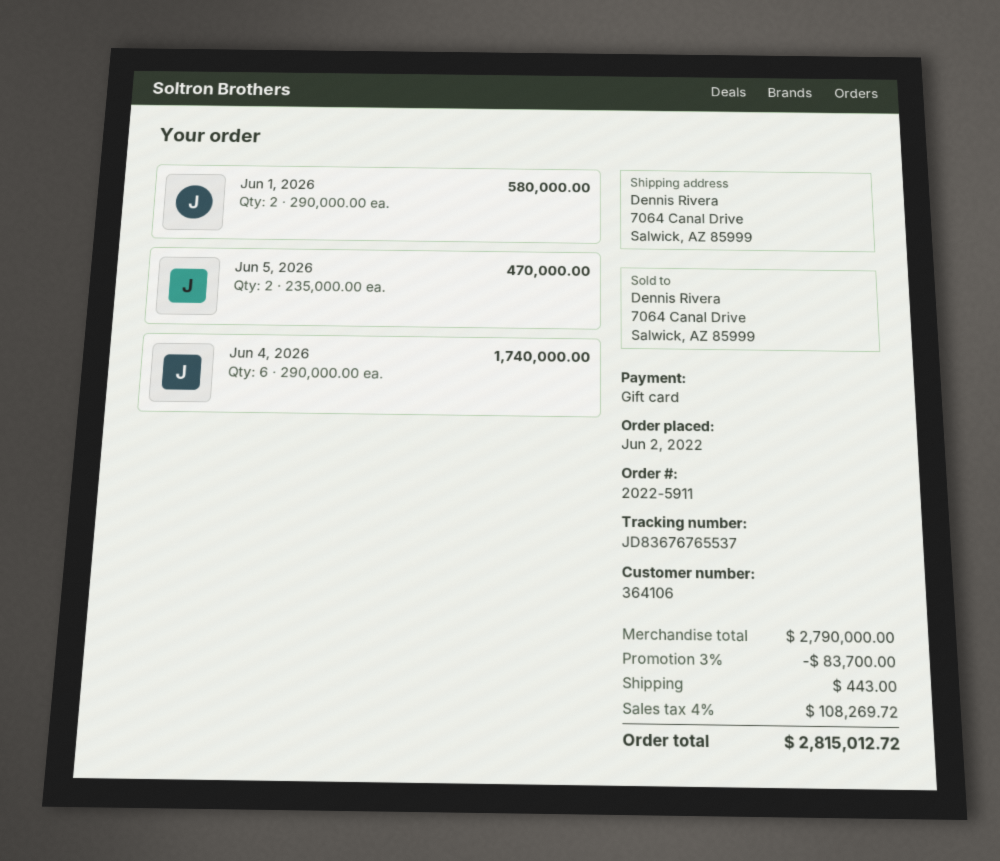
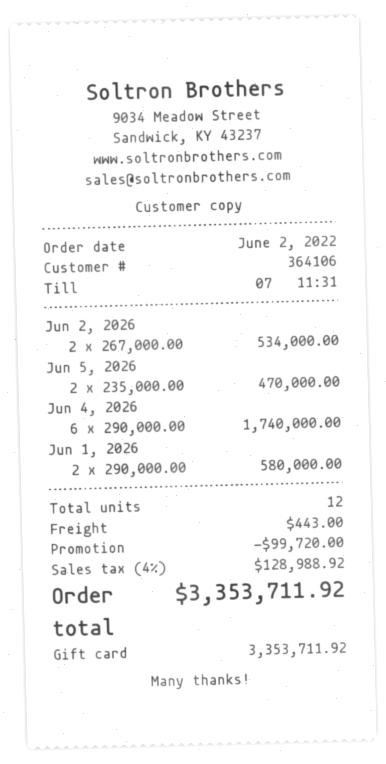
Jun 2, 2026: none -> 2 x 267000.00 = 534000.00
discount: 83700.00 -> 99720.00
tax: 4% = 108269.72 -> 4% = 128988.92
total: 2815012.72 -> 3353711.92

